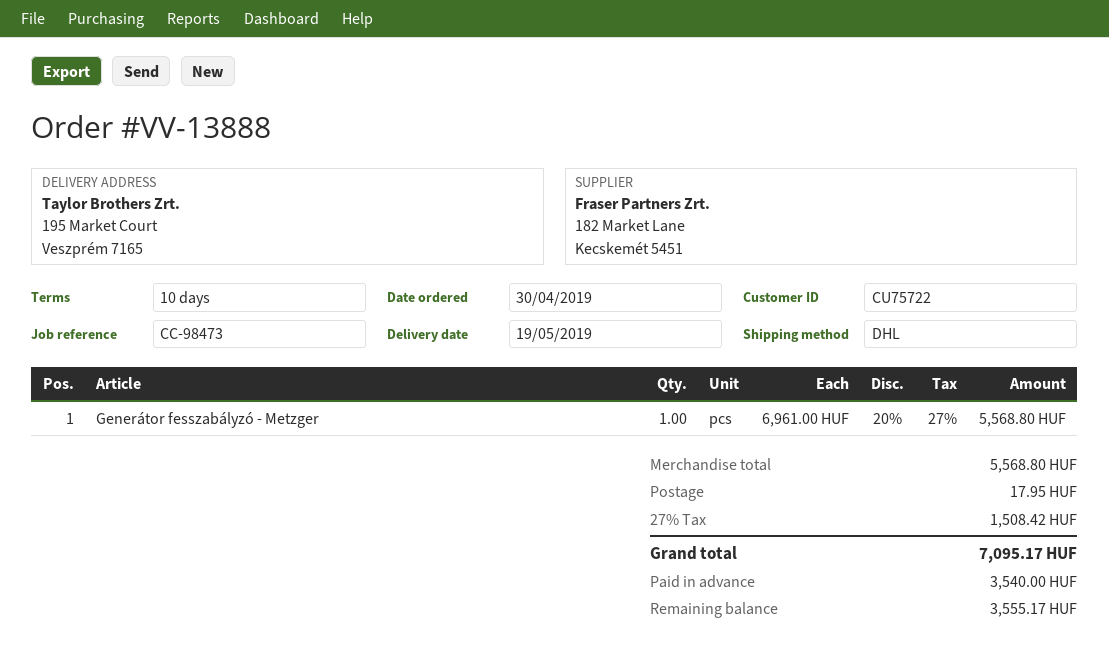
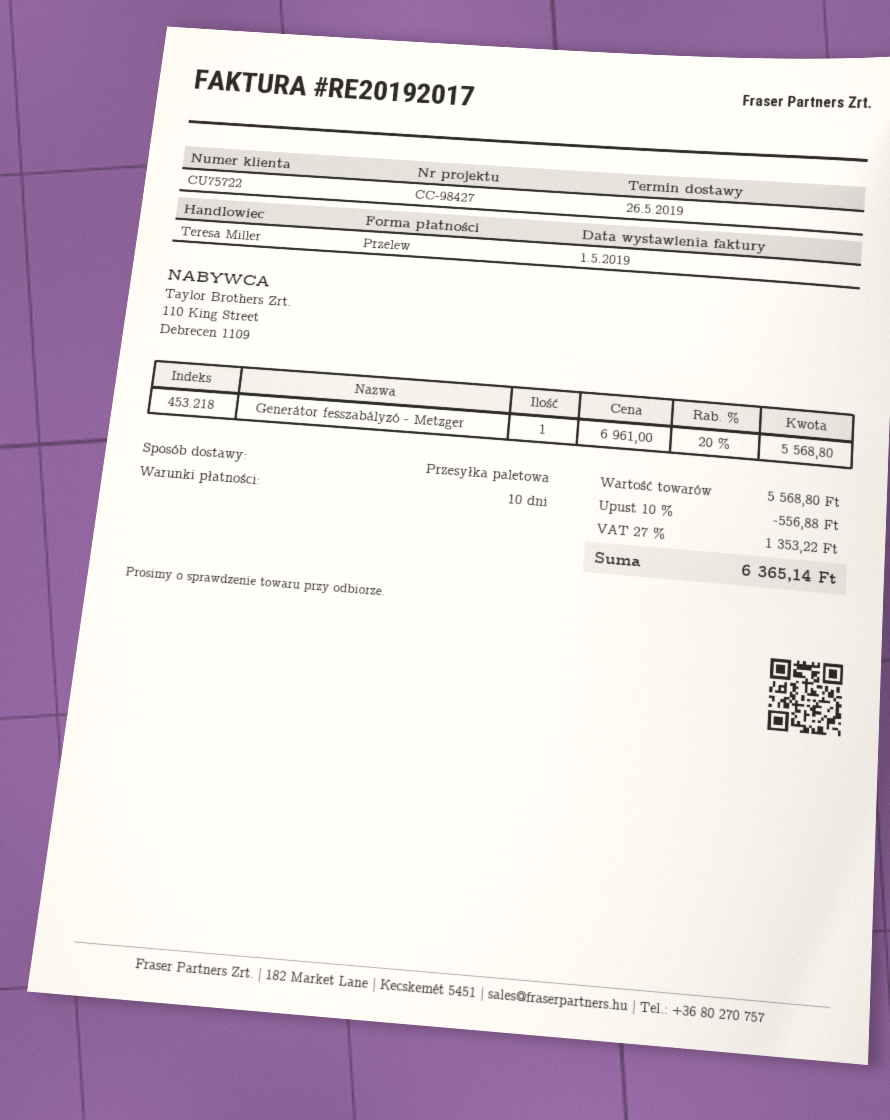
delivery date: 2019-05-19 -> 2019-05-26
reference: CC-98473 -> CC-98427
shipping method: DHL -> pallet freight
discount: none -> 10% = 556.88
shipping: 17.95 -> none
tax: 27% = 1508.42 -> 27% = 1353.22
total: 7095.17 -> 6365.14

